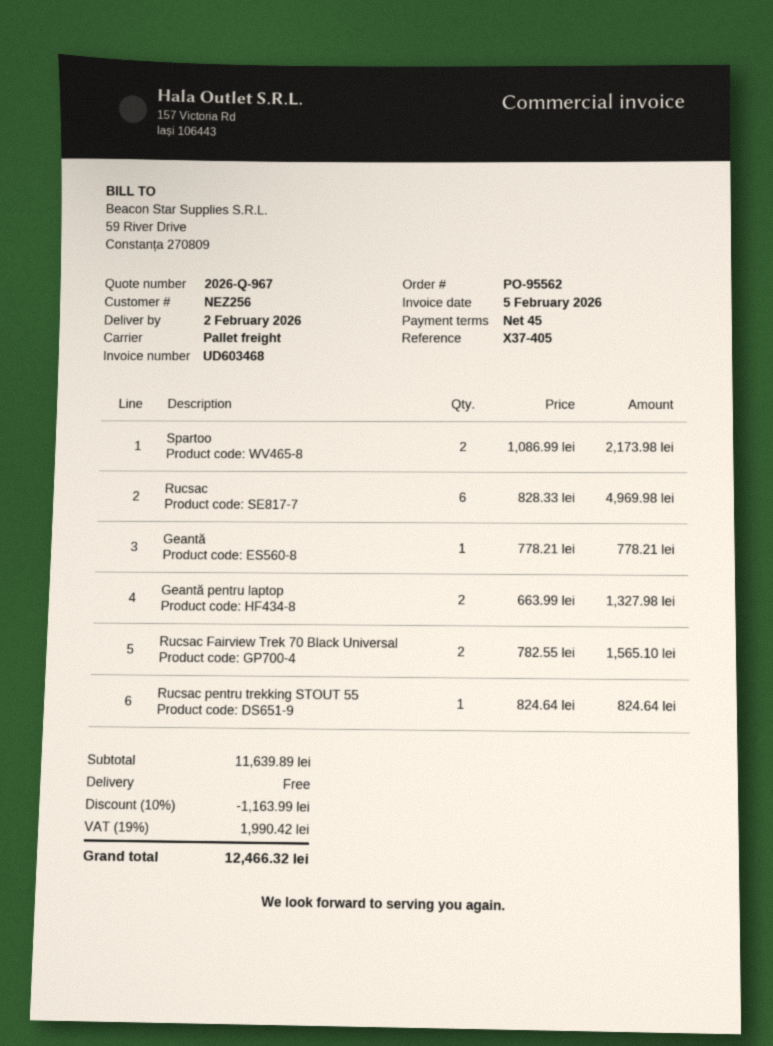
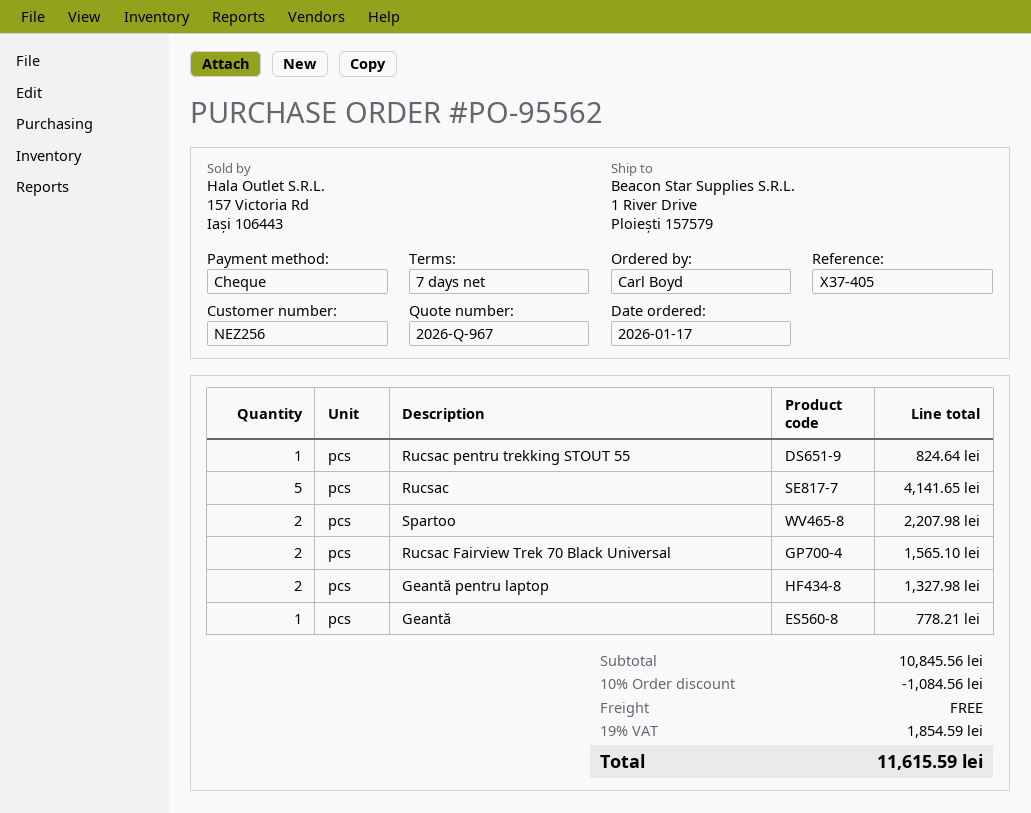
payment terms: 45 days -> 7 days
Spartoo: 2 for 2173.98 -> 2 for 2207.98
Rucsac: 6 for 4969.98 -> 5 for 4141.65
subtotal: 11639.89 -> 10845.56
discount: 10% = 1163.99 -> 10% = 1084.56
tax: 19% = 1990.42 -> 19% = 1854.59
total: 12466.32 -> 11615.59

